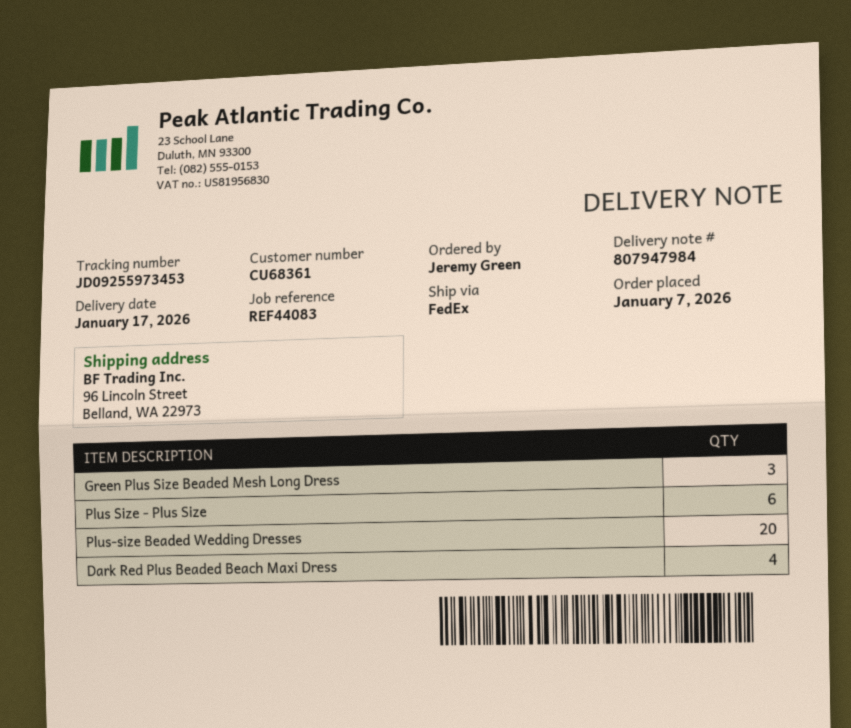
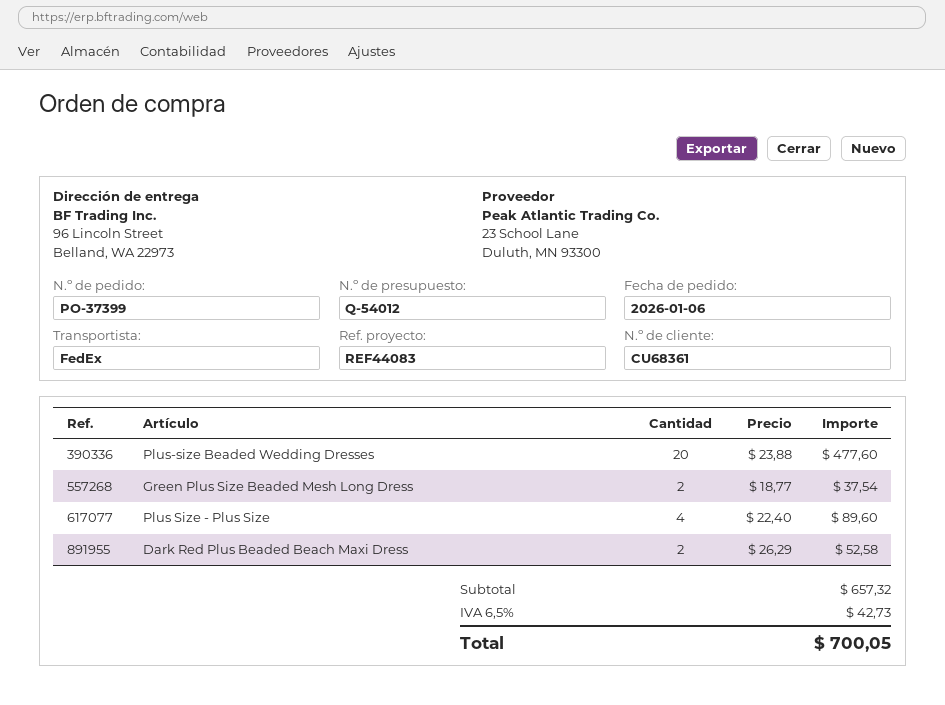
order date: 2026-01-07 -> 2026-01-06
Green Plus Size Beaded Mesh Long Dress: 3 -> 2
Plus Size - Plus Size: 6 -> 4
Dark Red Plus Beaded Beach Maxi Dress: 4 -> 2

